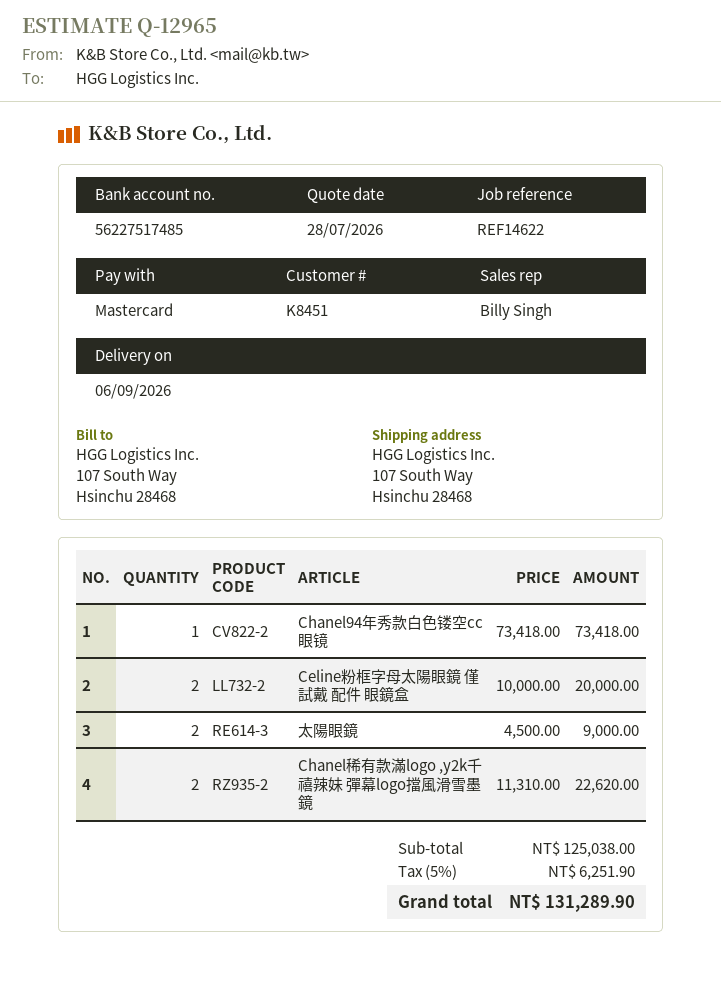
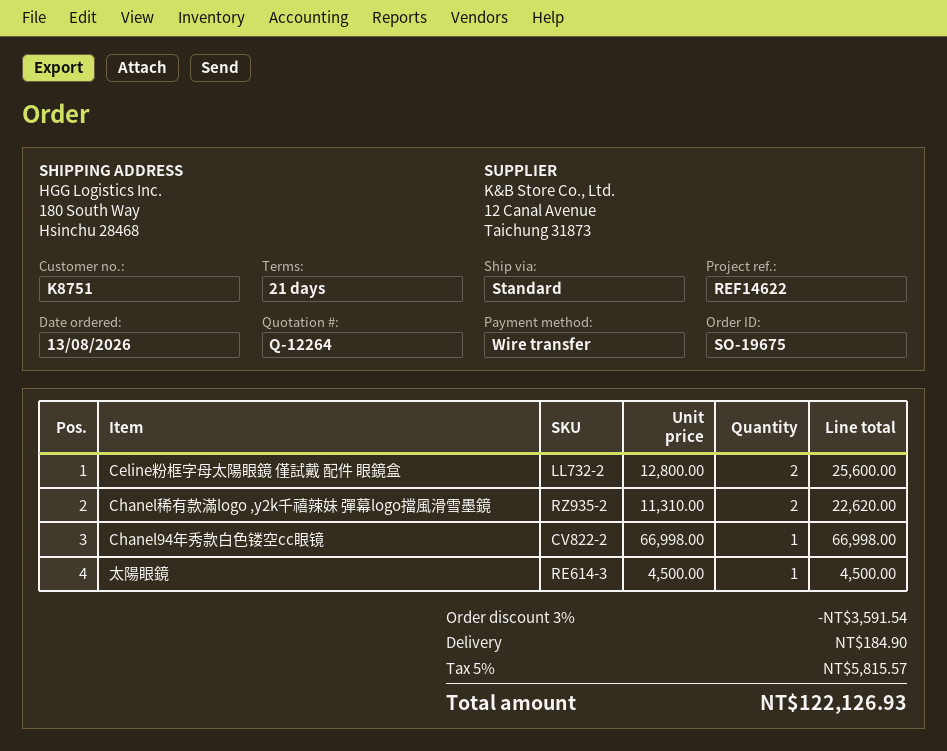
quote number: Q-12965 -> Q-12264
customer number: K8451 -> K8751
payment method: Mastercard -> bank transfer
ship to: 107 South Way, Hsinchu 28468 -> 180 South Way, Hsinchu 28468
Chanel94年秀款白色镂空cc眼镜: 1 x 73418.00 = 73418.00 -> 1 x 66998.00 = 66998.00
Celine粉框字母太陽眼鏡 僅試戴 配件 眼鏡盒: 2 x 10000.00 = 20000.00 -> 2 x 12800.00 = 25600.00
太陽眼鏡: 2 x 4500.00 = 9000.00 -> 1 x 4500.00 = 4500.00
discount: none -> 3% = 3591.54
shipping: none -> 184.90
tax: 5% = 6251.90 -> 5% = 5815.57
total: 131289.90 -> 122126.93

